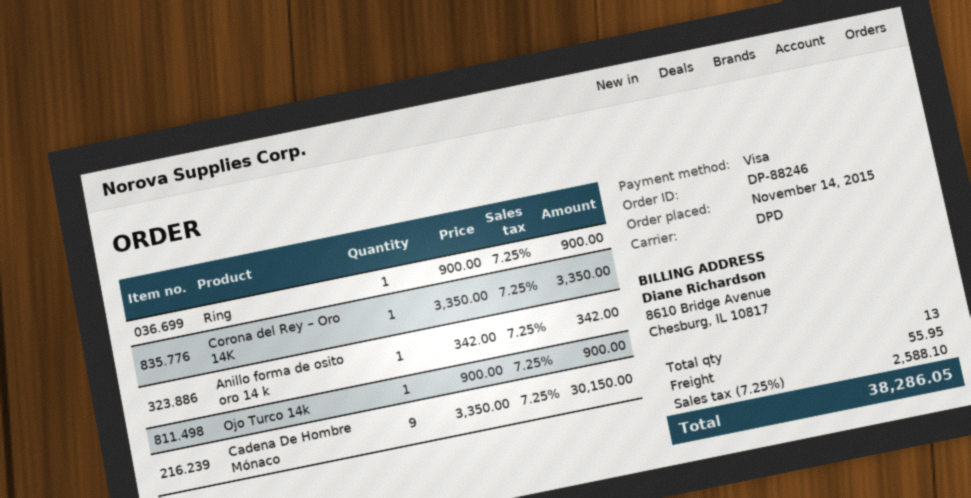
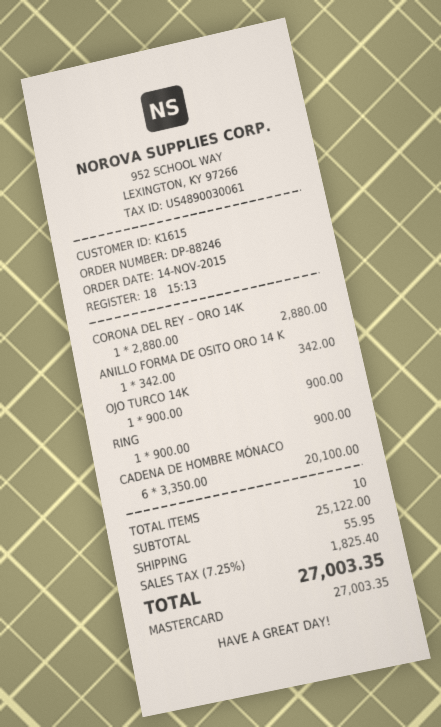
payment method: Visa -> Mastercard
Corona del Rey – Oro 14K: 1 x 3350.00 = 3350.00 -> 1 x 2880.00 = 2880.00
Cadena De Hombre Mónaco: 9 x 3350.00 = 30150.00 -> 6 x 3350.00 = 20100.00
total quantity: 13 -> 10
tax: 7.25% = 2588.10 -> 7.25% = 1825.40
total: 38286.05 -> 27003.35

